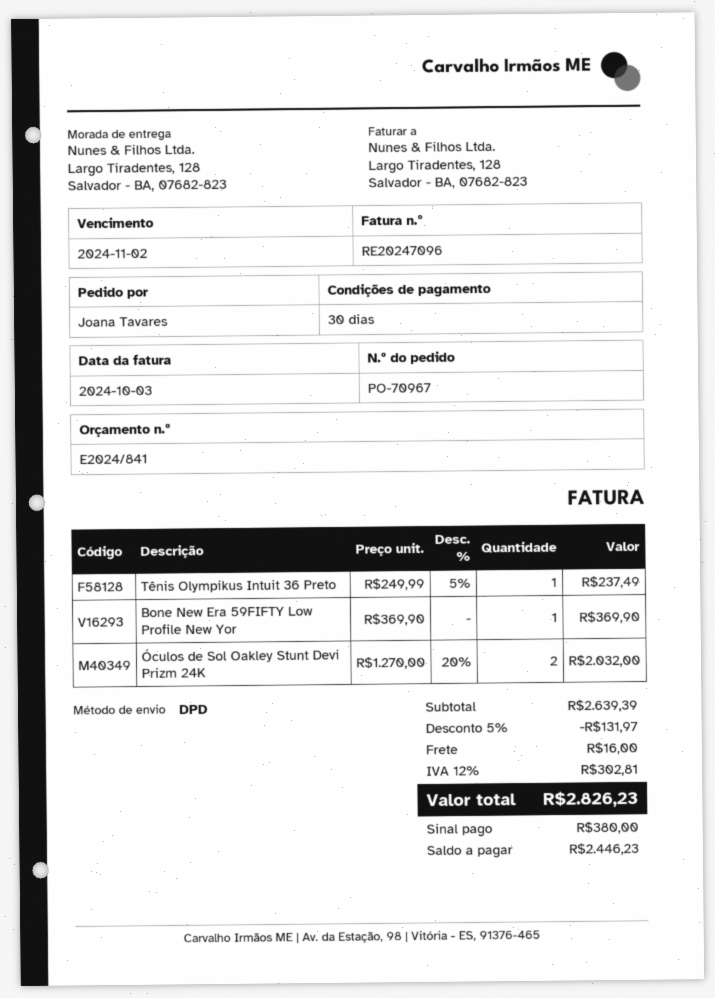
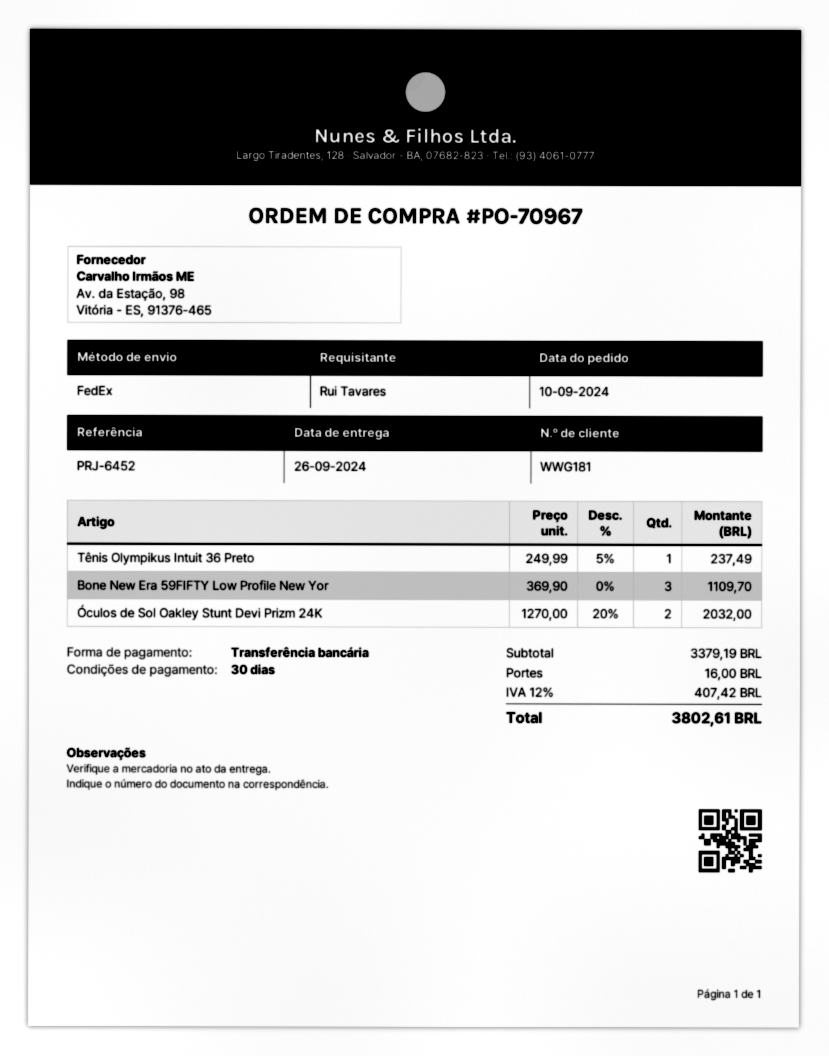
ordered by: Joana Tavares -> Rui Tavares
shipping method: DPD -> FedEx
Bone New Era 59FIFTY Low Profile New Yor: 1 x 369.90 = 369.90 -> 3 x 369.90 = 1109.70
subtotal: 2639.39 -> 3379.19
discount: 5% = 131.97 -> none
tax: 12% = 302.81 -> 12% = 407.42
total: 2826.23 -> 3802.61

